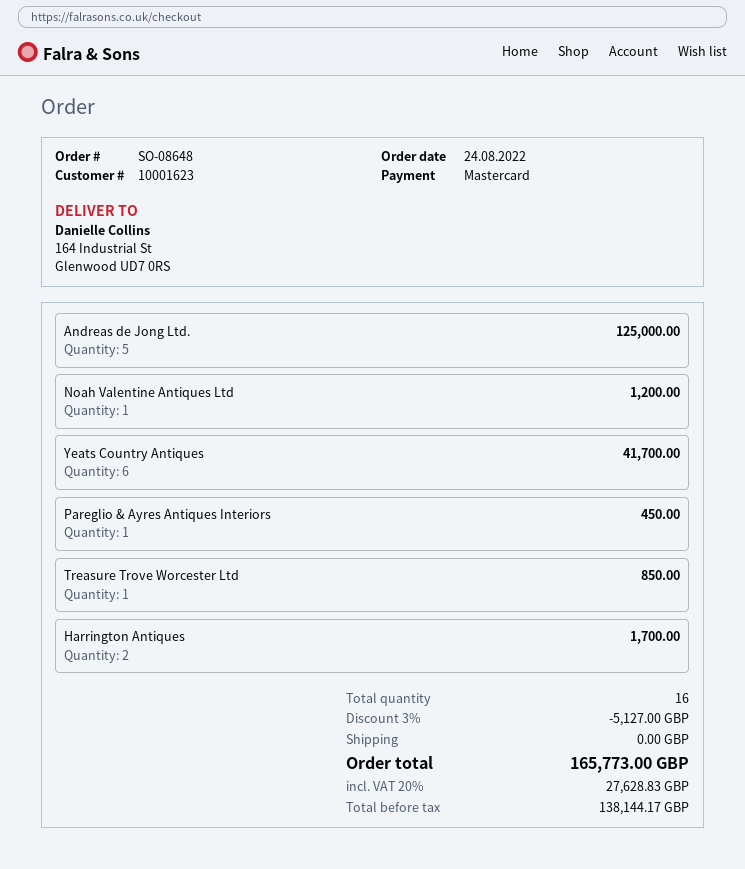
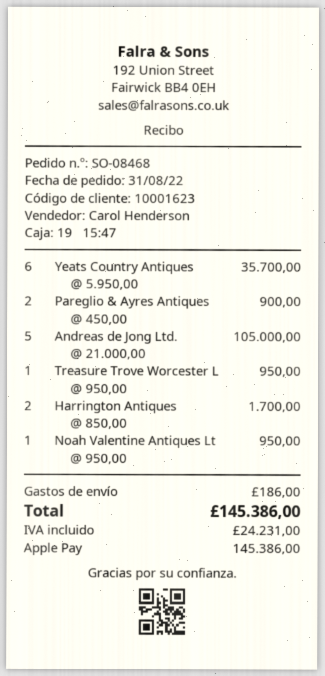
order number: SO-08648 -> SO-08468
order date: 2022-08-24 -> 2022-08-31
payment method: Mastercard -> Apple Pay
Andreas de Jong Ltd.: 5 for 125000.00 -> 5 for 105000.00
Noah Valentine Antiques Ltd: 1 for 1200.00 -> 1 for 950.00
Yeats Country Antiques: 6 for 41700.00 -> 6 for 35700.00
Pareglio & Ayres Antiques Interiors: 1 for 450.00 -> 2 for 900.00
Treasure Trove Worcester Ltd: 1 for 850.00 -> 1 for 950.00
discount: 3% = 5127.00 -> none
shipping: 0.00 -> 186.00
tax: 27628.83 -> 24231.00
total: 165773.00 -> 145386.00

